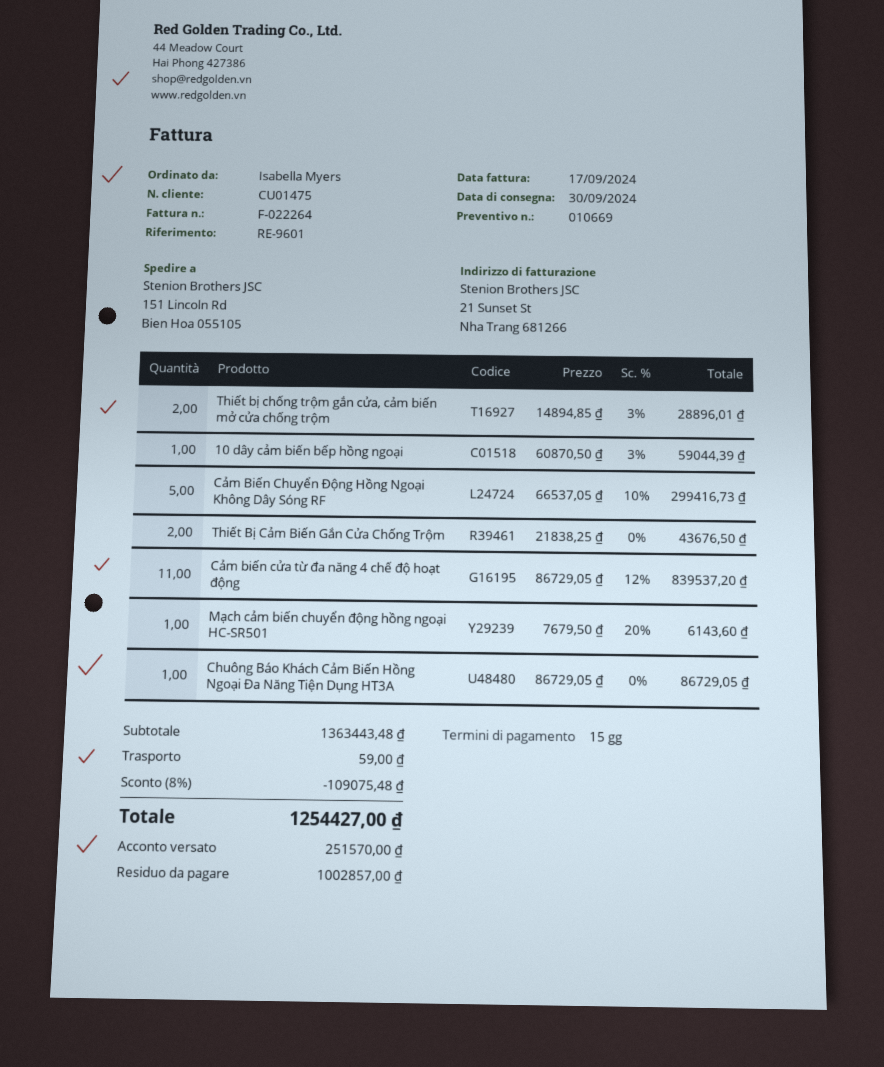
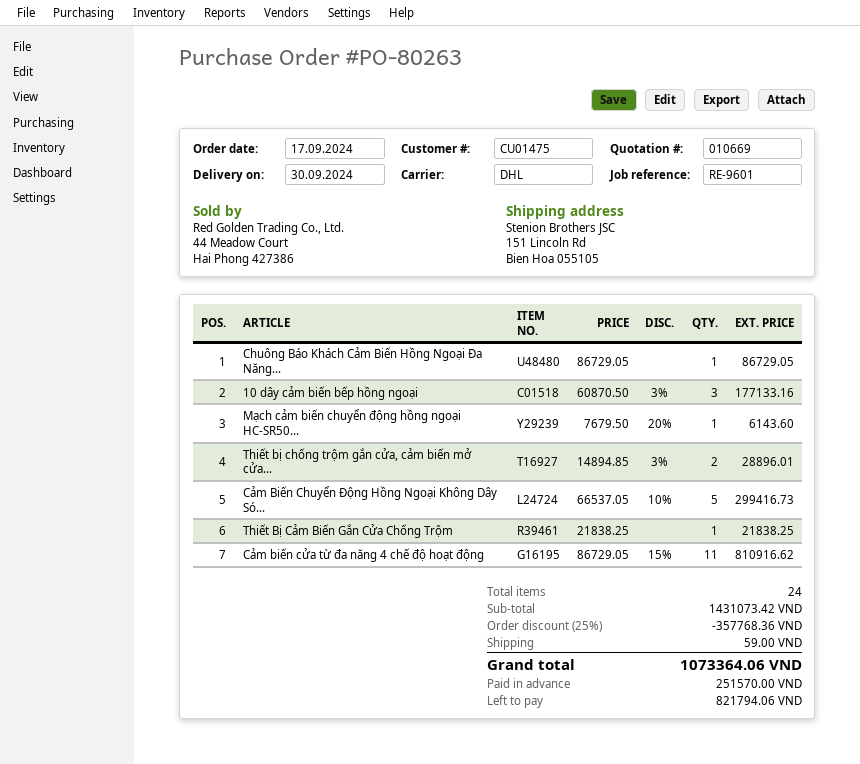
10 dây cảm biến bếp hồng ngoại: 1 x 60870.50 - 3% = 59044.39 -> 3 x 60870.50 - 3% = 177133.16
Thiết Bị Cảm Biến Gắn Cửa Chống Trộm: 2 x 21838.25 = 43676.50 -> 1 x 21838.25 = 21838.25
Cảm biến cửa từ đa năng 4 chế độ hoạt động: 11 x 86729.05 - 12% = 839537.20 -> 11 x 86729.05 - 15% = 810916.62
subtotal: 1363443.48 -> 1431073.42
discount: 8% = 109075.48 -> 25% = 357768.36
total: 1254427.00 -> 1073364.06
balance: 1002857.00 -> 821794.06

